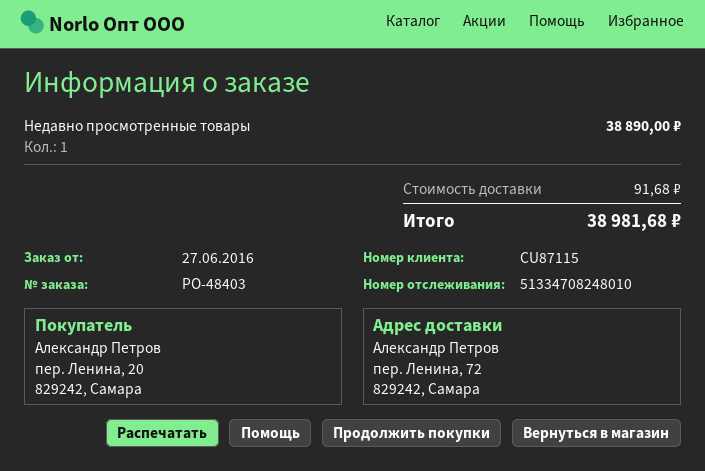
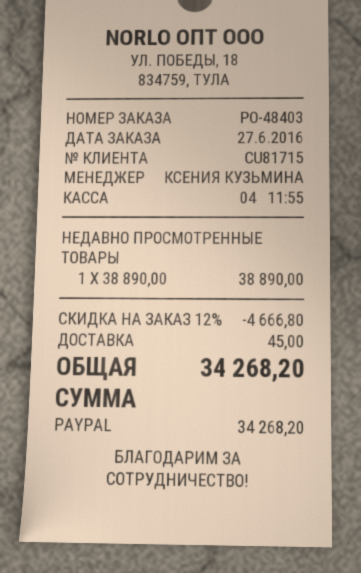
customer number: CU87115 -> CU81715
discount: none -> 12% = 4666.80
shipping: 91.68 -> 45.00
total: 38981.68 -> 34268.20

